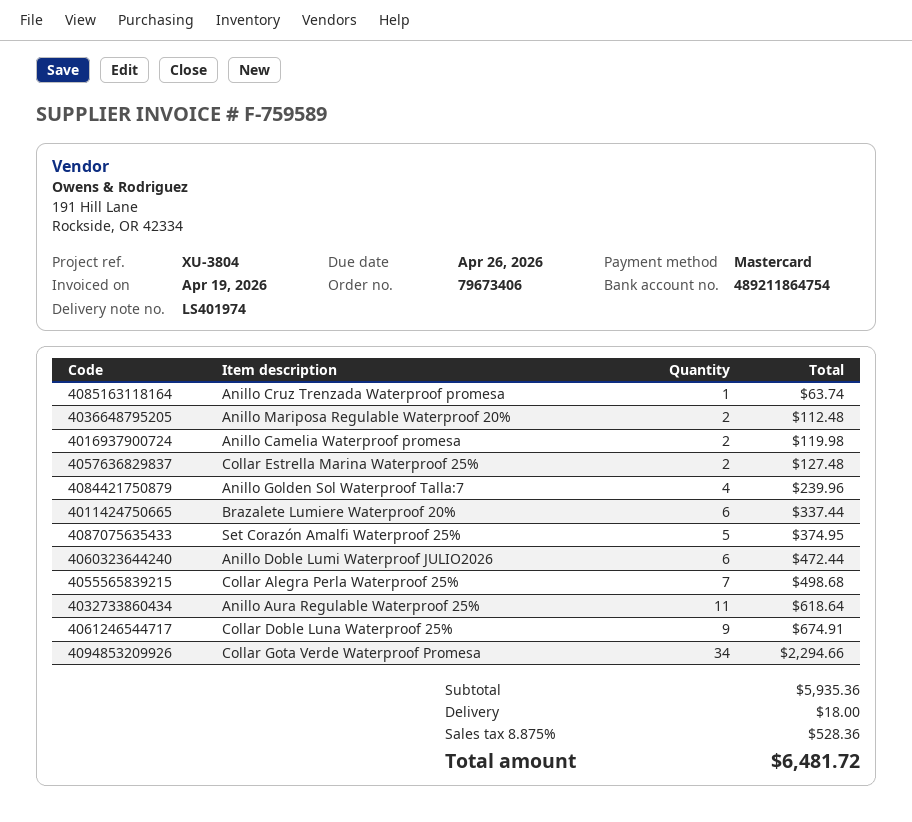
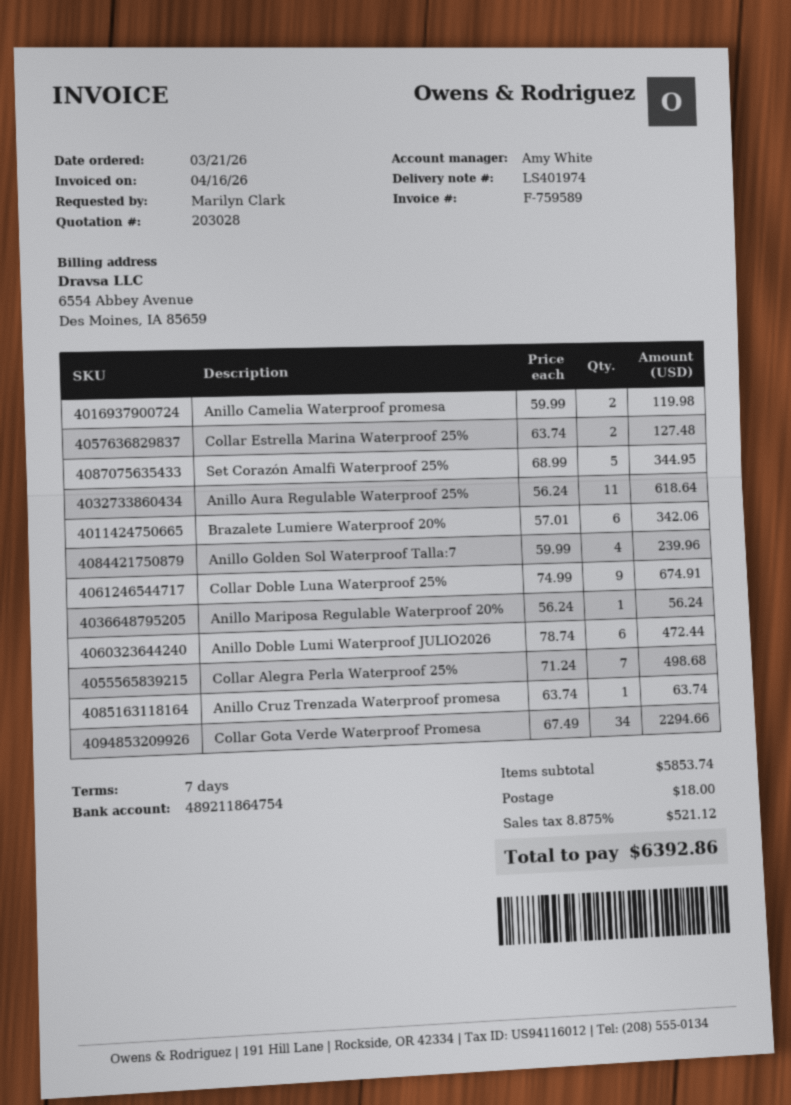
invoice date: 2026-04-19 -> 2026-04-16
Anillo Mariposa Regulable Waterproof 20%: 2 for 112.48 -> 1 for 56.24
Brazalete Lumiere Waterproof 20%: 6 for 337.44 -> 6 for 342.06
Set Corazón Amalfi Waterproof 25%: 5 for 374.95 -> 5 for 344.95
subtotal: 5935.36 -> 5853.74
tax: 8.875% = 528.36 -> 8.875% = 521.12
total: 6481.72 -> 6392.86

